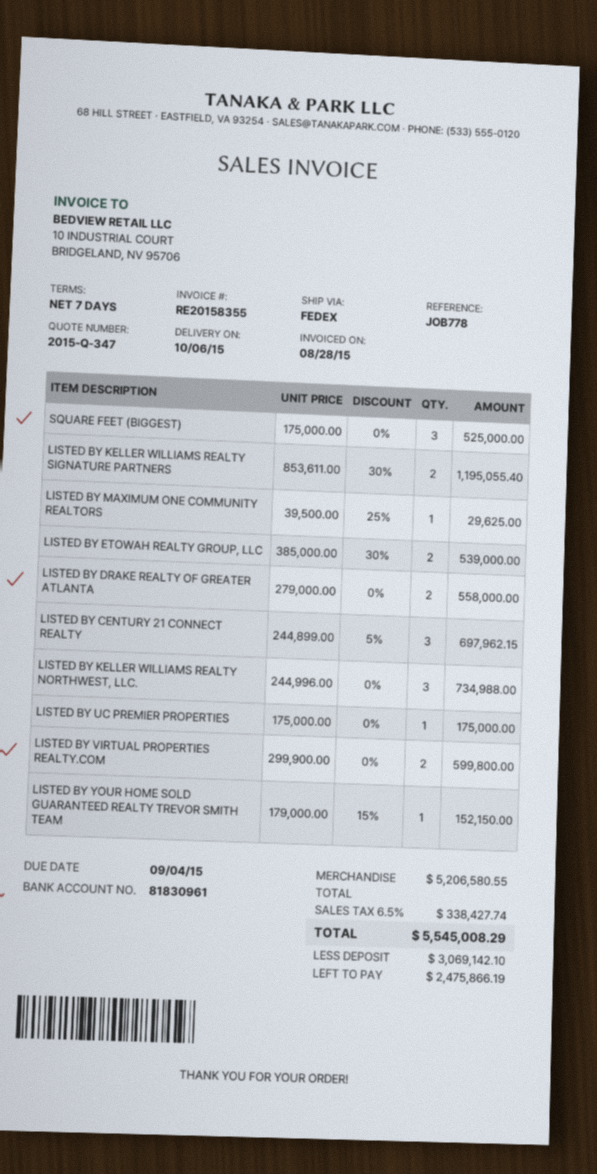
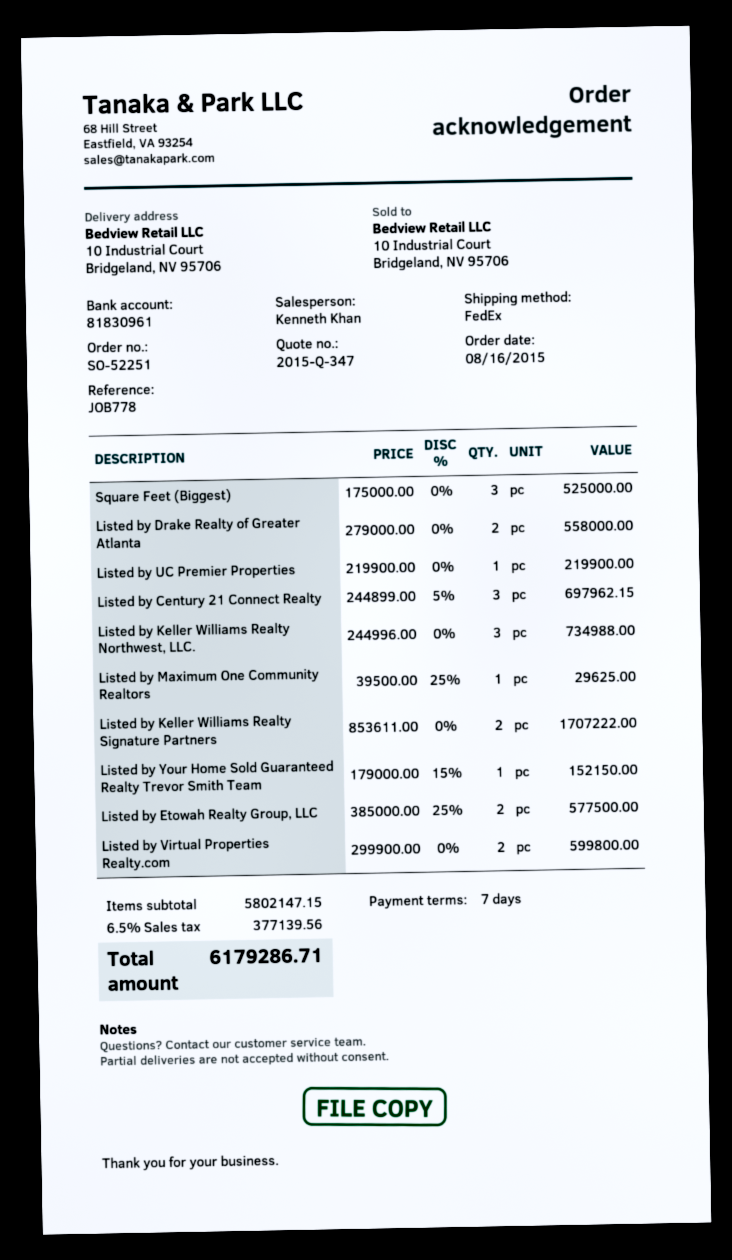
LISTED BY KELLER WILLIAMS REALTY SIGNATURE PARTNERS: 2 x 853611.00 - 30% = 1195055.40 -> 2 x 853611.00 = 1707222.00
LISTED BY ETOWAH REALTY GROUP, LLC: 2 x 385000.00 - 30% = 539000.00 -> 2 x 385000.00 - 25% = 577500.00
LISTED BY UC PREMIER PROPERTIES: 1 x 175000.00 = 175000.00 -> 1 x 219900.00 = 219900.00
subtotal: 5206580.55 -> 5802147.15
tax: 6.5% = 338427.74 -> 6.5% = 377139.56
total: 5545008.29 -> 6179286.71

